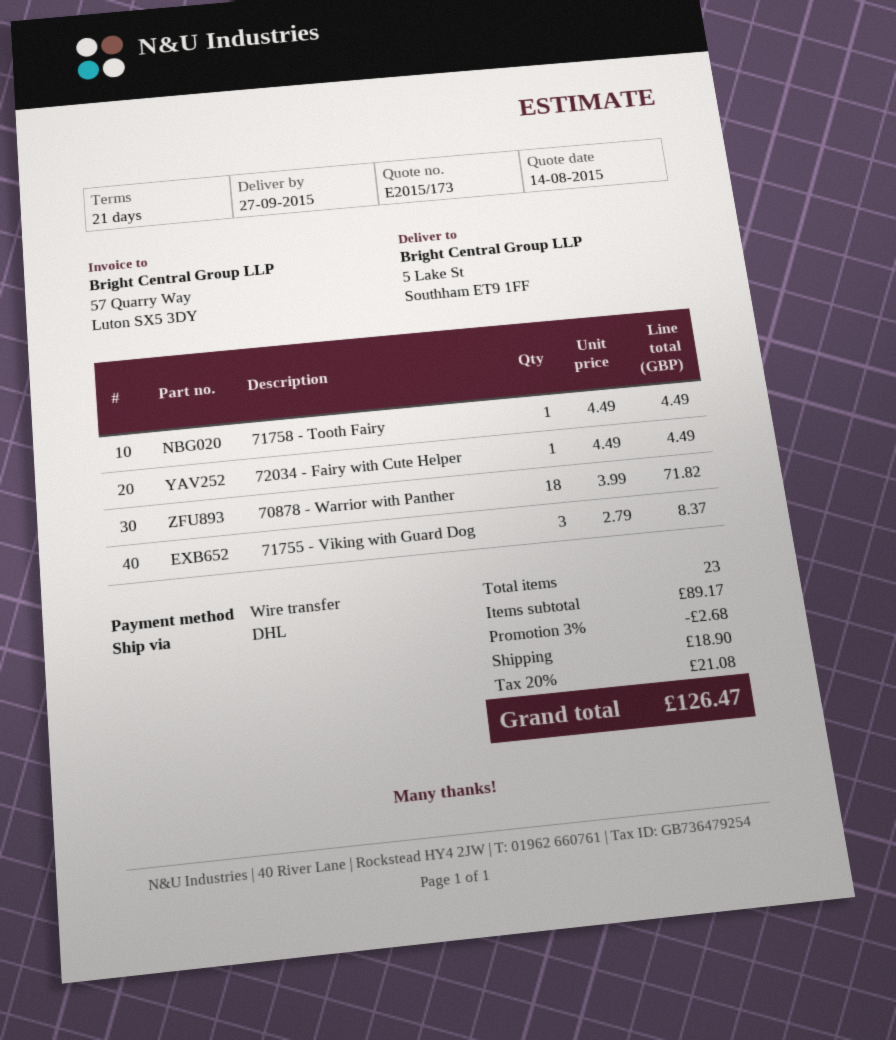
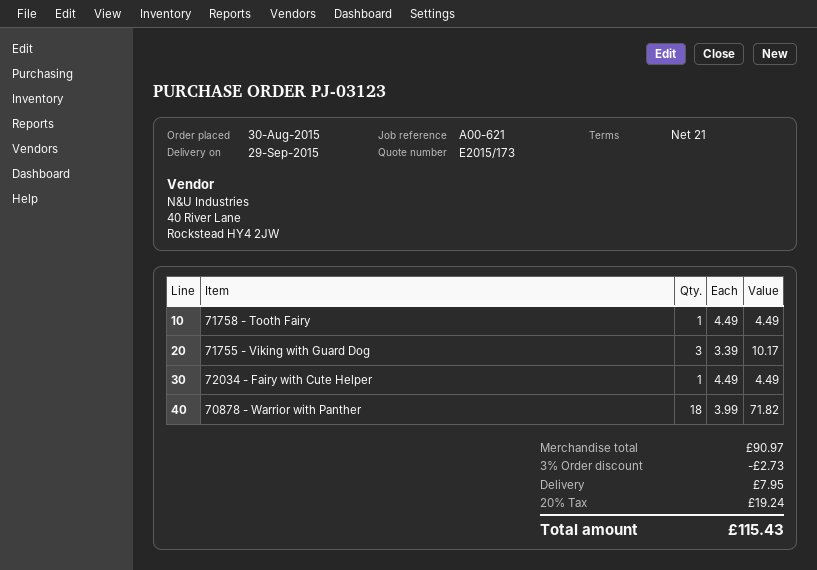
delivery date: 2015-09-27 -> 2015-09-29
71755 - Viking with Guard Dog: 3 x 2.79 = 8.37 -> 3 x 3.39 = 10.17
subtotal: 89.17 -> 90.97
discount: 3% = 2.68 -> 3% = 2.73
shipping: 18.90 -> 7.95
tax: 20% = 21.08 -> 20% = 19.24
total: 126.47 -> 115.43

